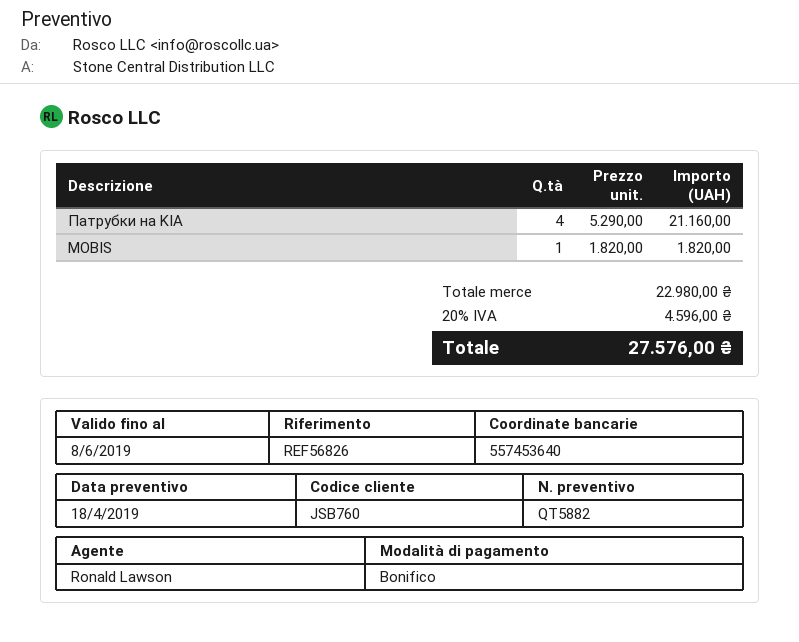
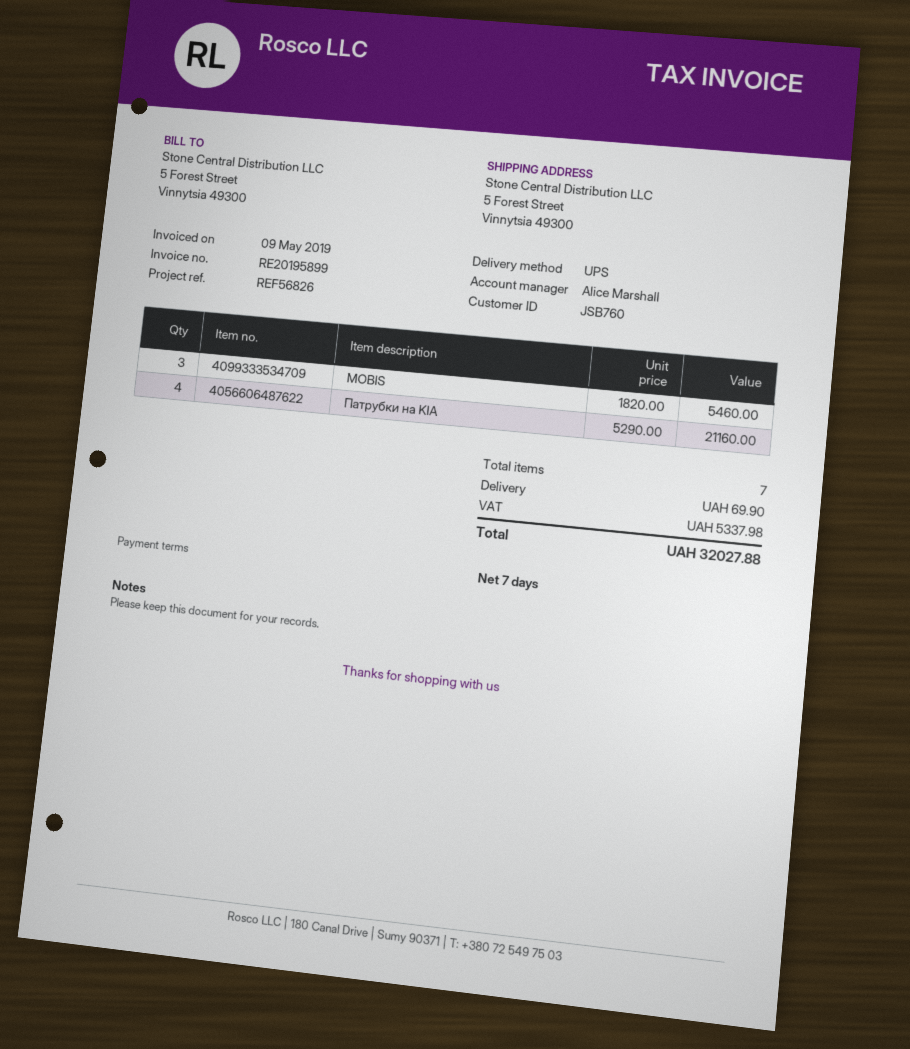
sales rep: Ronald Lawson -> Alice Marshall
MOBIS: 1 x 1820.00 = 1820.00 -> 3 x 1820.00 = 5460.00
shipping: none -> 69.90
tax: 4596.00 -> 5337.98
total: 27576.00 -> 32027.88

